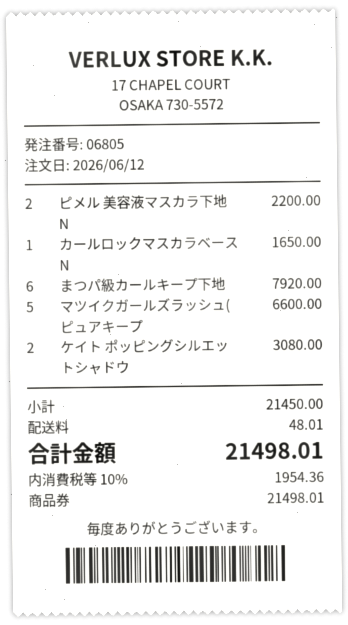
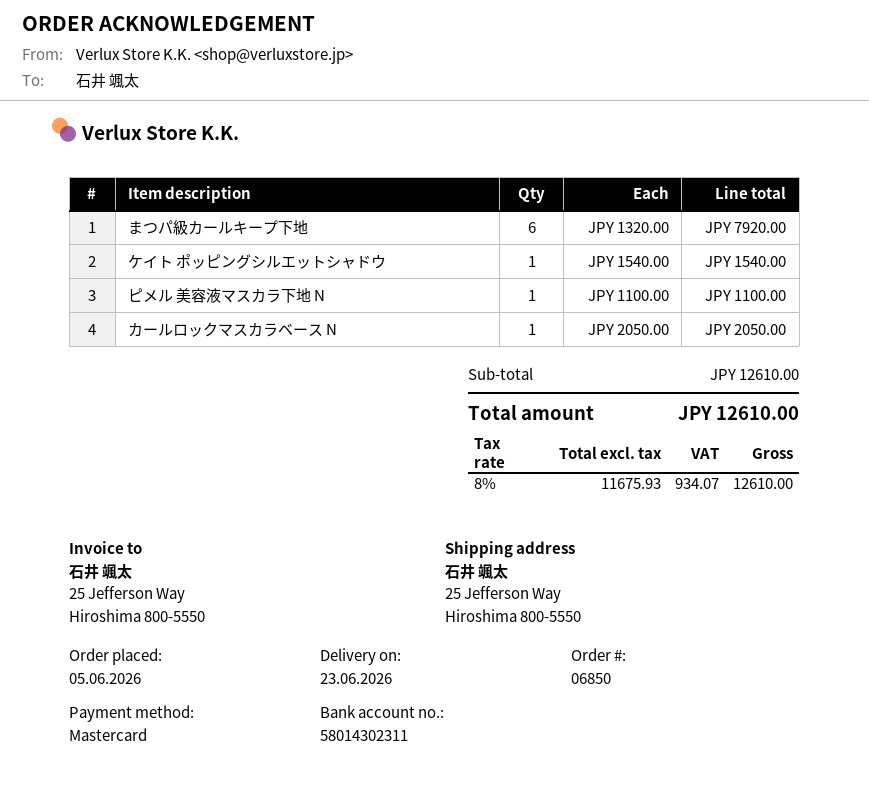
order number: 06805 -> 06850
order date: 2026-06-12 -> 2026-06-05
payment method: gift card -> Mastercard
ピメル 美容液マスカラ下地 N: 2 for 2200.00 -> 1 for 1100.00
カールロックマスカラベース N: 1 for 1650.00 -> 1 for 2050.00
マツイクガールズラッシュ(ピュアキープ: 5 for 6600.00 -> none
ケイト ポッピングシルエットシャドウ: 2 for 3080.00 -> 1 for 1540.00
subtotal: 21450.00 -> 12610.00
shipping: 48.01 -> none
tax: 10% = 1954.36 -> 8% = 934.07
total: 21498.01 -> 12610.00

